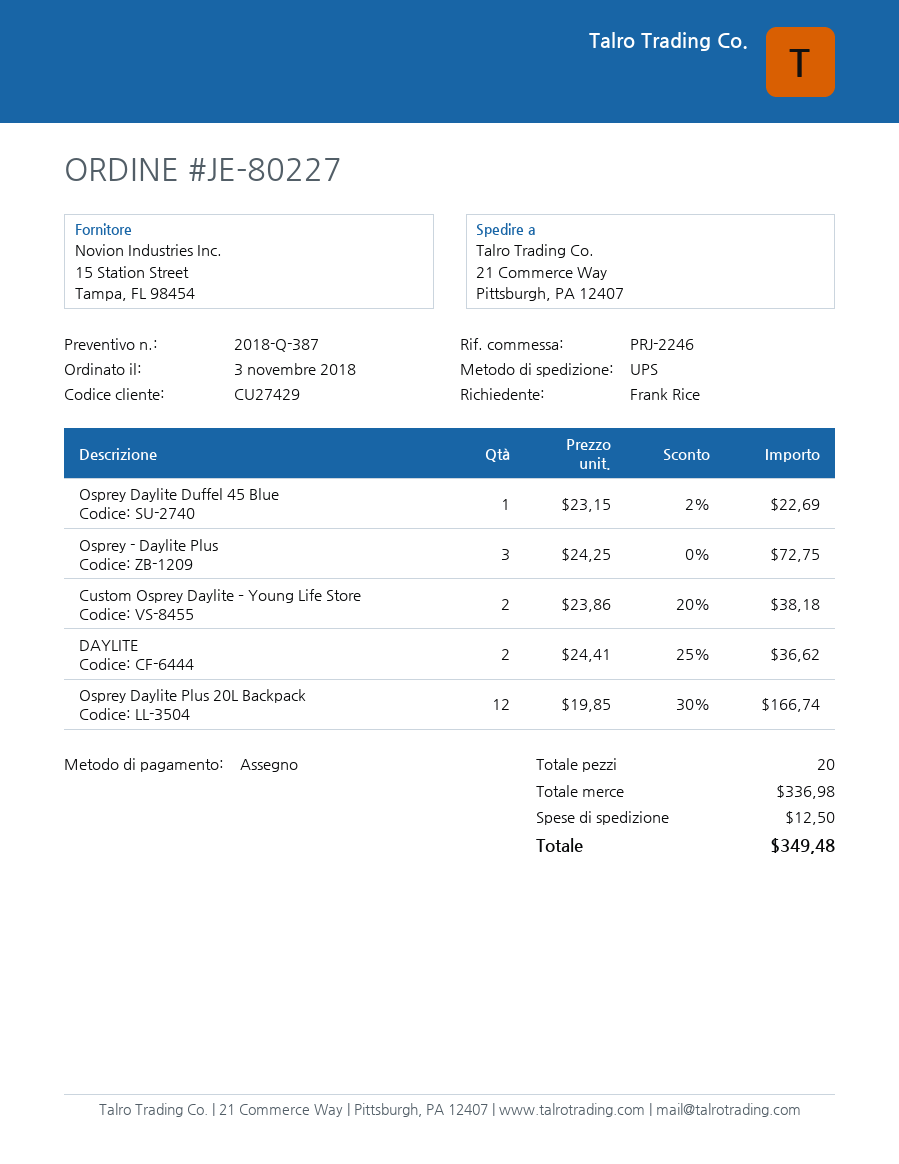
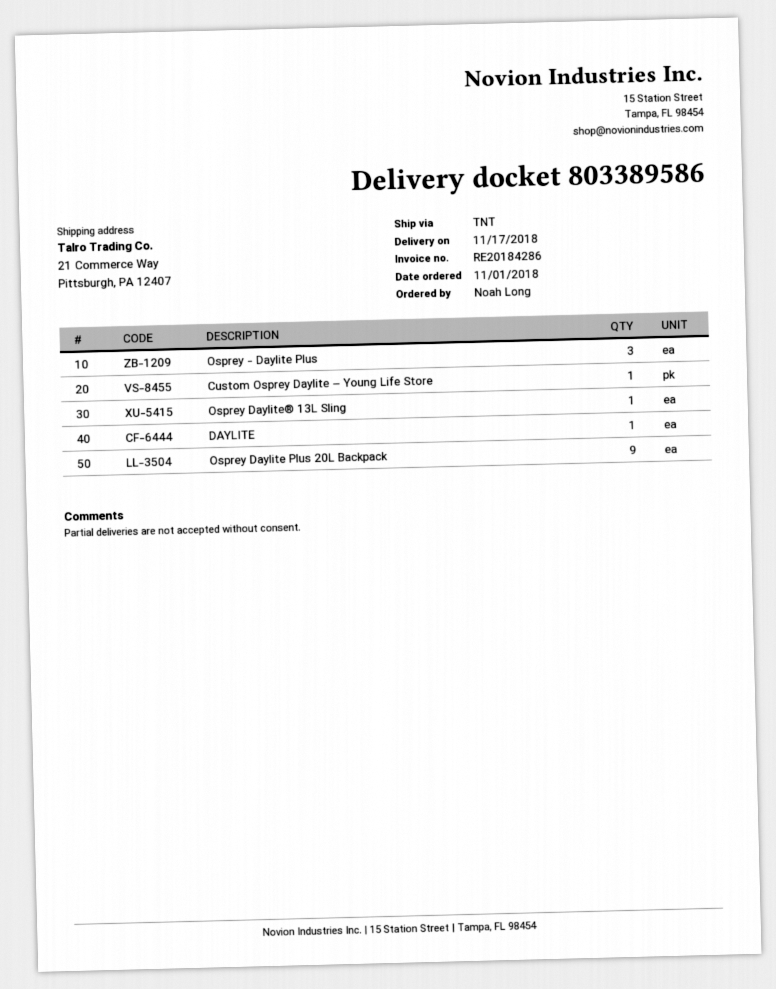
order date: 2018-11-03 -> 2018-11-01
ordered by: Frank Rice -> Noah Long
shipping method: UPS -> TNT
Osprey Daylite Duffel 45 Blue: 1 -> none
Custom Osprey Daylite – Young Life Store: 2 -> 1
DAYLITE: 2 -> 1
Osprey Daylite Plus 20L Backpack: 12 -> 9
Osprey Daylite® 13L Sling: none -> 1

